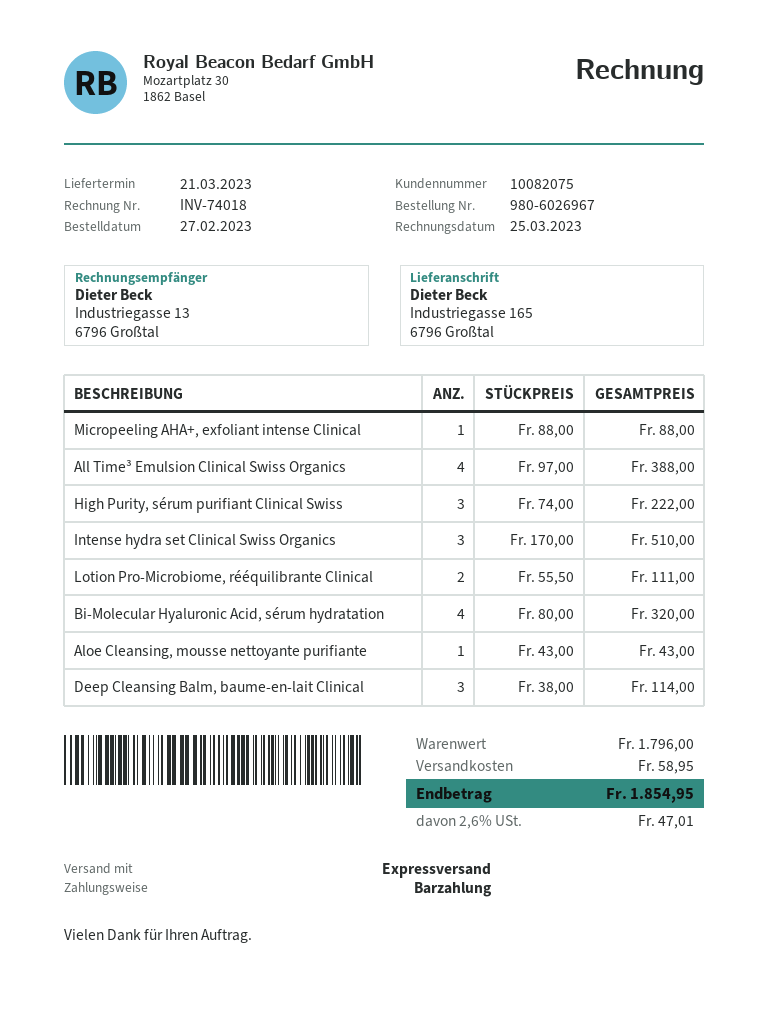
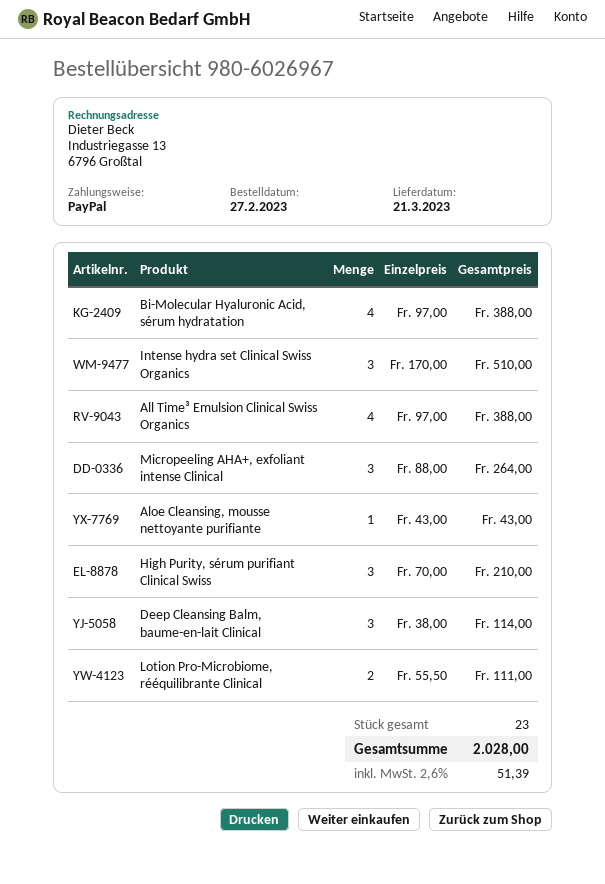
payment method: cash -> PayPal
Micropeeling AHA+, exfoliant intense Clinical: 1 x 88.00 = 88.00 -> 3 x 88.00 = 264.00
High Purity, sérum purifiant Clinical Swiss: 3 x 74.00 = 222.00 -> 3 x 70.00 = 210.00
Bi-Molecular Hyaluronic Acid, sérum hydratation: 4 x 80.00 = 320.00 -> 4 x 97.00 = 388.00
shipping: 58.95 -> none
tax: 2.6% = 47.01 -> 2.6% = 51.39
total: 1854.95 -> 2028.00

